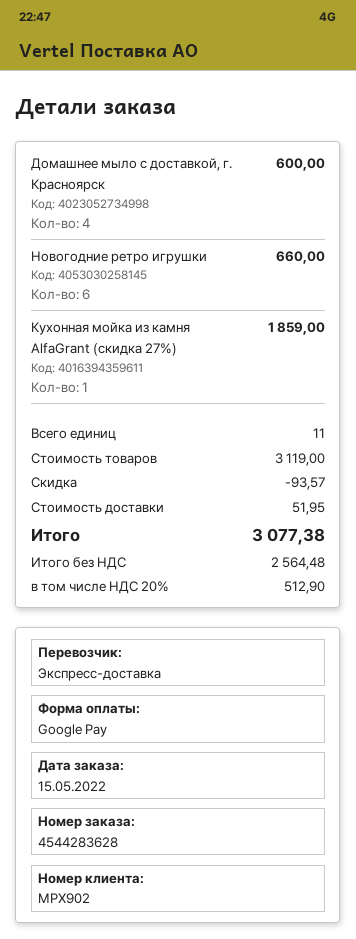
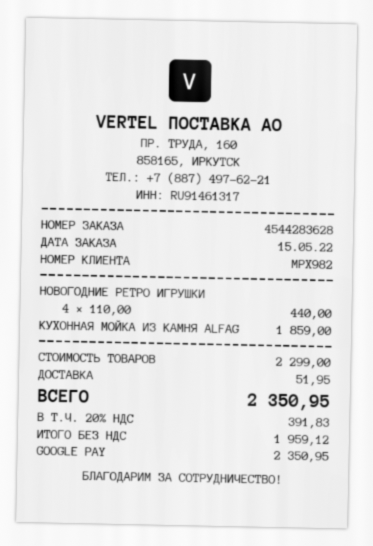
customer number: MPX902 -> MPX982
Домашнее мыло с доставкой, г. Красноярск: 4 for 600.00 -> none
Новогодние ретро игрушки: 6 for 660.00 -> 4 for 440.00
subtotal: 3119.00 -> 2299.00
discount: 93.57 -> none
net: 2564.48 -> 1959.12
tax: 20% = 512.90 -> 20% = 391.83
total: 3077.38 -> 2350.95

